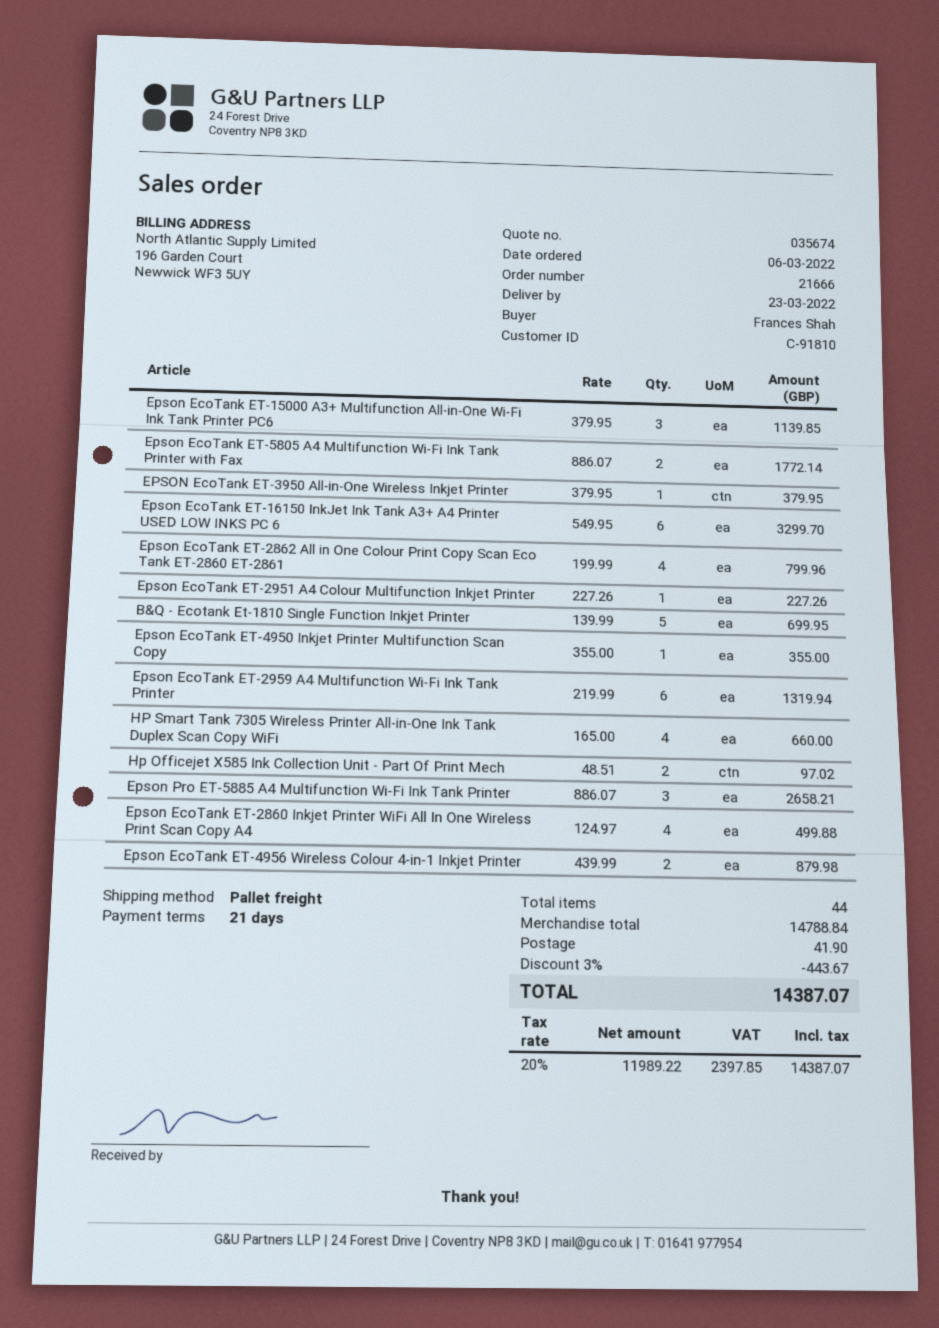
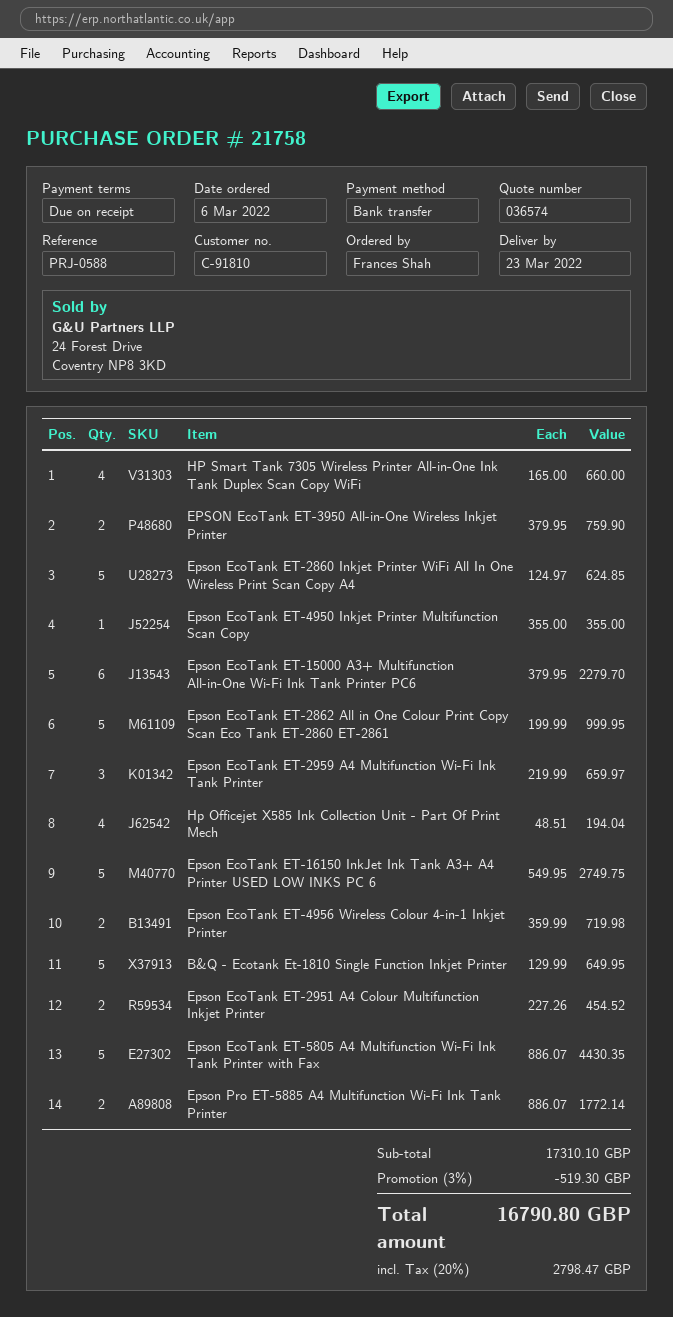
quote number: 035674 -> 036574
order number: 21666 -> 21758
payment terms: 21 days -> on receipt
Epson EcoTank ET-15000 A3+ Multifunction All-in-One Wi-Fi Ink Tank Printer PC6: 3 x 379.95 = 1139.85 -> 6 x 379.95 = 2279.70
Epson EcoTank ET-5805 A4 Multifunction Wi-Fi Ink Tank Printer with Fax: 2 x 886.07 = 1772.14 -> 5 x 886.07 = 4430.35
EPSON EcoTank ET-3950 All-in-One Wireless Inkjet Printer: 1 x 379.95 = 379.95 -> 2 x 379.95 = 759.90
Epson EcoTank ET-16150 InkJet Ink Tank A3+ A4 Printer USED LOW INKS PC 6: 6 x 549.95 = 3299.70 -> 5 x 549.95 = 2749.75
Epson EcoTank ET-2862 All in One Colour Print Copy Scan Eco Tank ET-2860 ET-2861: 4 x 199.99 = 799.96 -> 5 x 199.99 = 999.95
Epson EcoTank ET-2951 A4 Colour Multifunction Inkjet Printer: 1 x 227.26 = 227.26 -> 2 x 227.26 = 454.52
B&Q - Ecotank Et-1810 Single Function Inkjet Printer: 5 x 139.99 = 699.95 -> 5 x 129.99 = 649.95
Epson EcoTank ET-2959 A4 Multifunction Wi-Fi Ink Tank Printer: 6 x 219.99 = 1319.94 -> 3 x 219.99 = 659.97
Hp Officejet X585 Ink Collection Unit - Part Of Print Mech: 2 x 48.51 = 97.02 -> 4 x 48.51 = 194.04
Epson Pro ET-5885 A4 Multifunction Wi-Fi Ink Tank Printer: 3 x 886.07 = 2658.21 -> 2 x 886.07 = 1772.14
Epson EcoTank ET-2860 Inkjet Printer WiFi All In One Wireless Print Scan Copy A4: 4 x 124.97 = 499.88 -> 5 x 124.97 = 624.85
Epson EcoTank ET-4956 Wireless Colour 4-in-1 Inkjet Printer: 2 x 439.99 = 879.98 -> 2 x 359.99 = 719.98
subtotal: 14788.84 -> 17310.10
discount: 3% = 443.67 -> 3% = 519.30
shipping: 41.90 -> none
tax: 20% = 2397.85 -> 20% = 2798.47
total: 14387.07 -> 16790.80

